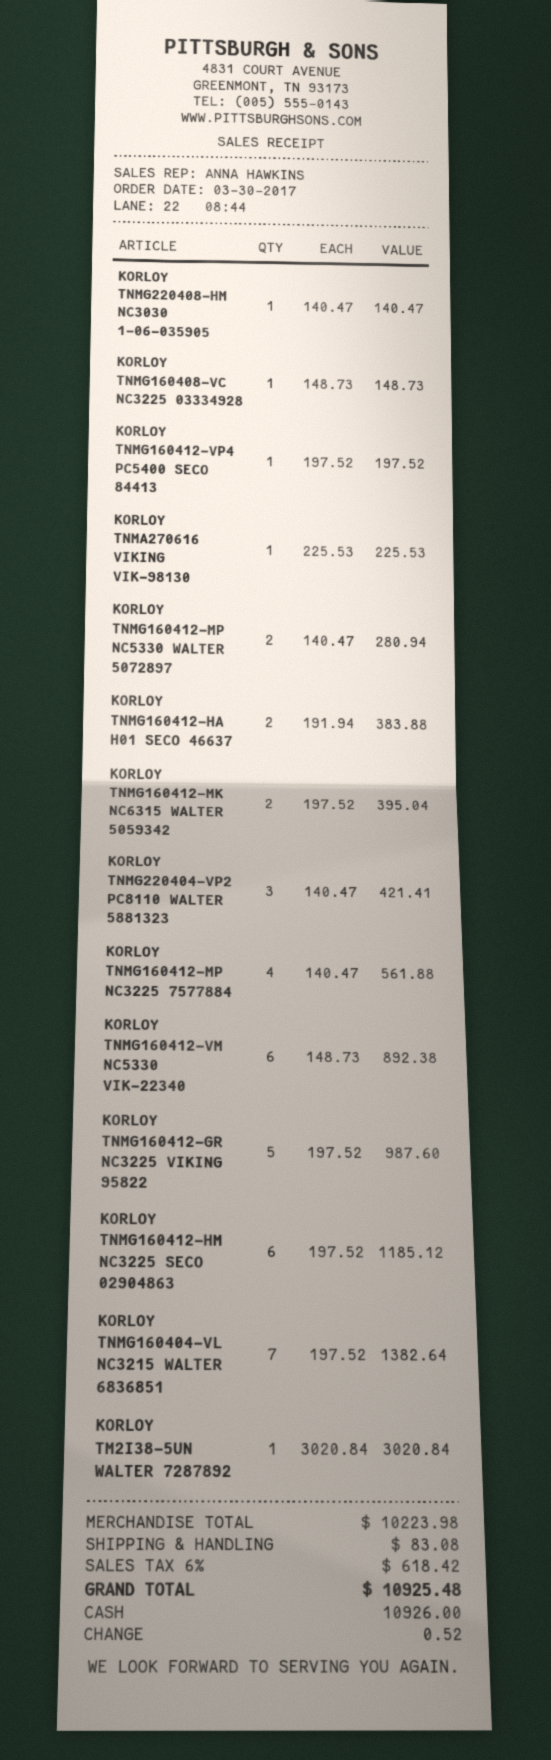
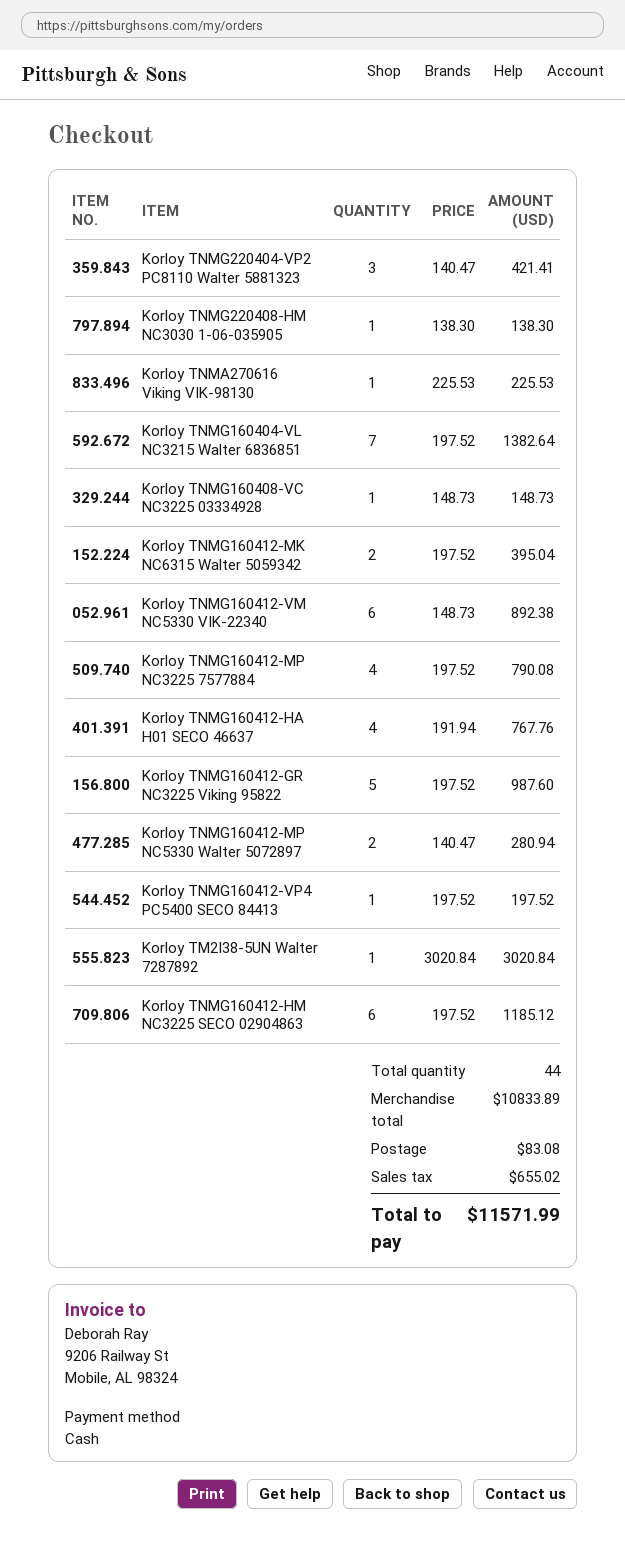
KORLOY TNMG220408-HM NC3030 1-06-035905: 1 x 140.47 = 140.47 -> 1 x 138.30 = 138.30
KORLOY TNMG160412-HA H01 SECO 46637: 2 x 191.94 = 383.88 -> 4 x 191.94 = 767.76
KORLOY TNMG160412-MP NC3225 7577884: 4 x 140.47 = 561.88 -> 4 x 197.52 = 790.08
subtotal: 10223.98 -> 10833.89
tax: 618.42 -> 655.02
total: 10925.48 -> 11571.99

